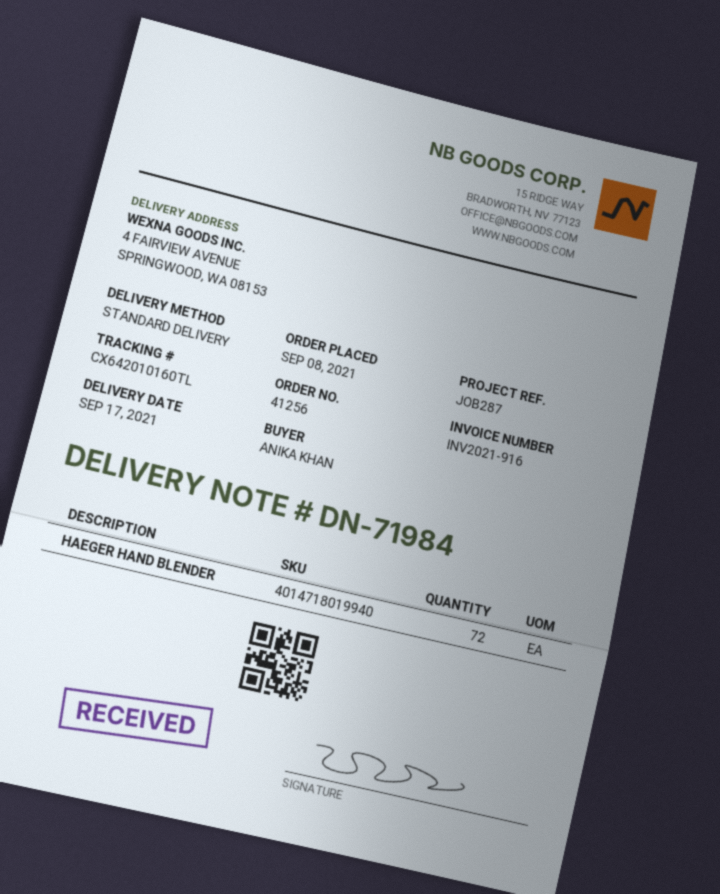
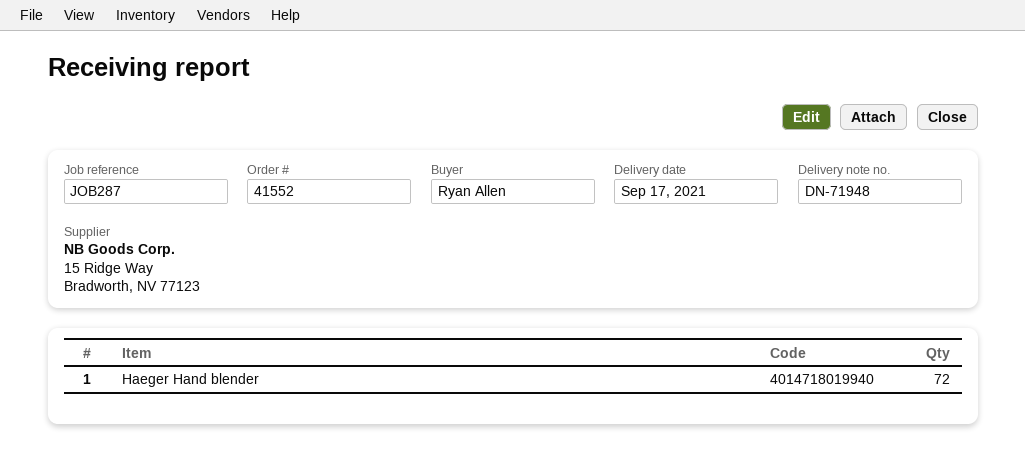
order number: 41256 -> 41552
delivery note number: DN-71984 -> DN-71948
ordered by: ANIKA KHAN -> Ryan Allen

